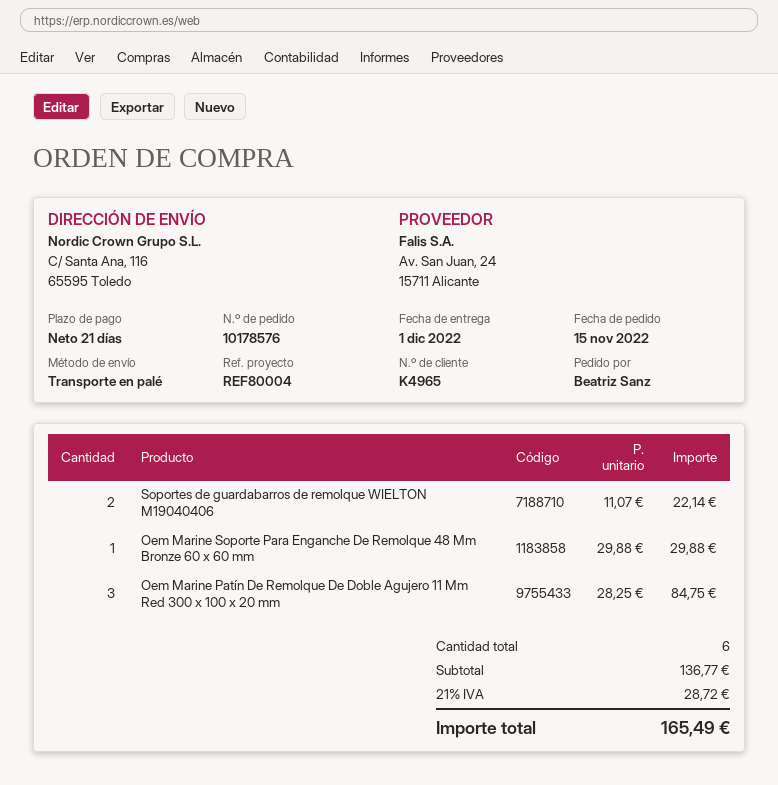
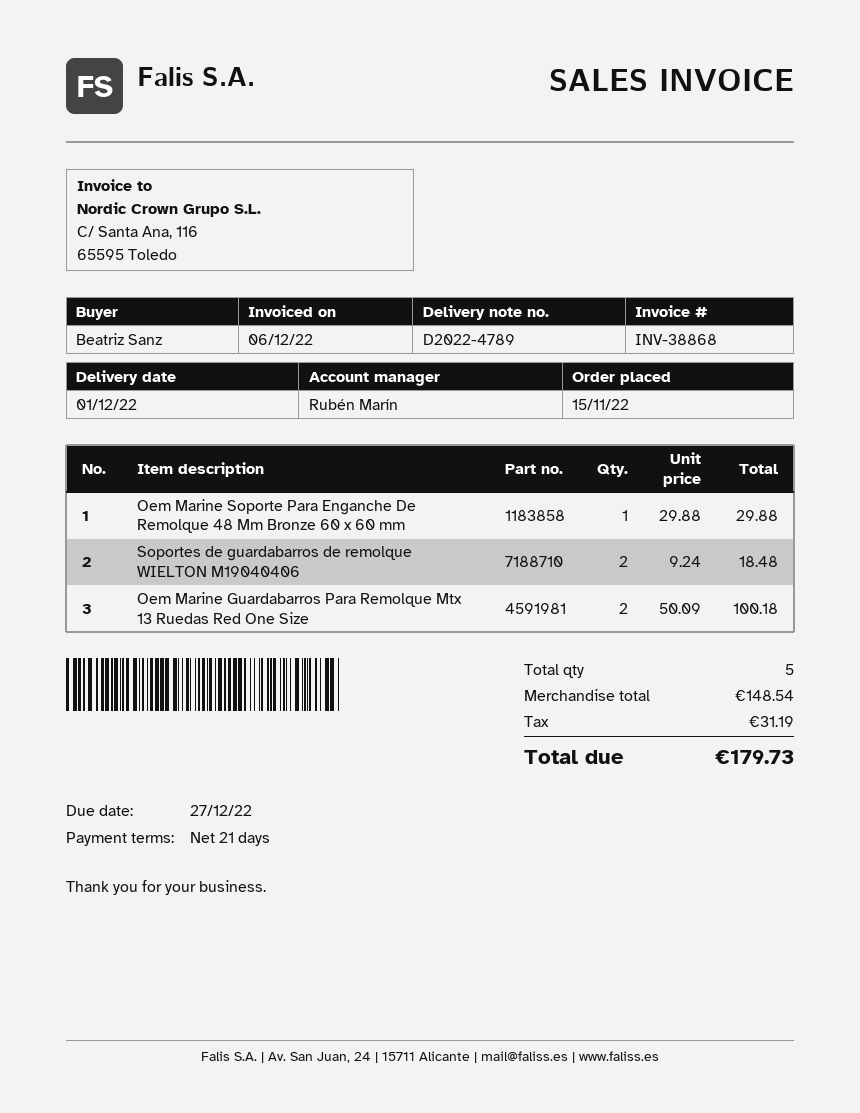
Soportes de guardabarros de remolque WIELTON M19040406: 2 x 11.07 = 22.14 -> 2 x 9.24 = 18.48
Oem Marine Patín De Remolque De Doble Agujero 11 Mm Red 300 x 100 x 20 mm: 3 x 28.25 = 84.75 -> none
Oem Marine Guardabarros Para Remolque Mtx 13 Ruedas Red One Size: none -> 2 x 50.09 = 100.18
total quantity: 6 -> 5
subtotal: 136.77 -> 148.54
tax: 28.72 -> 31.19
total: 165.49 -> 179.73

